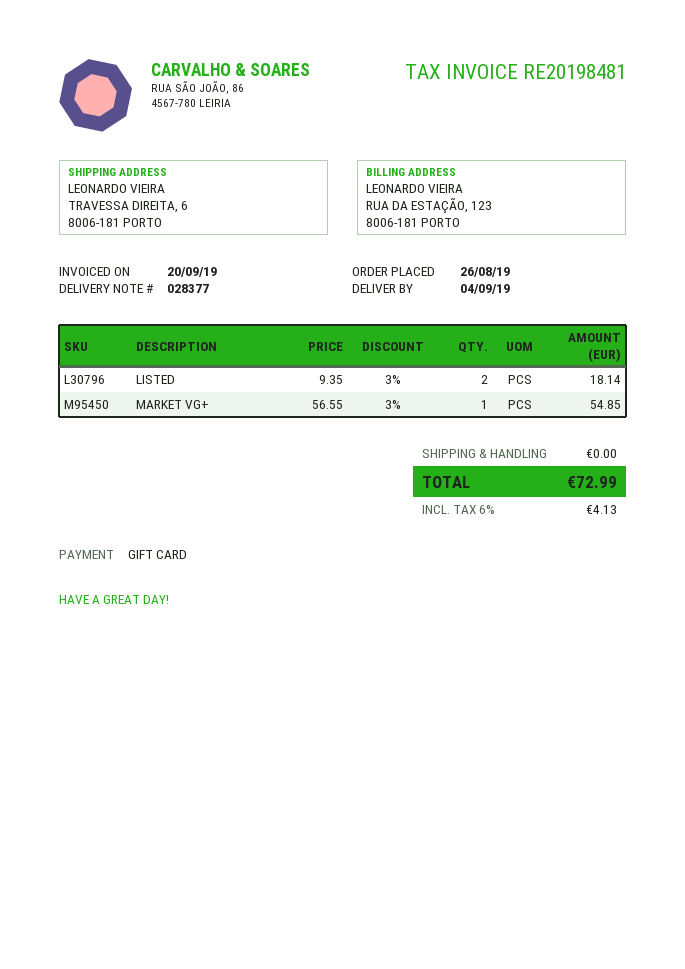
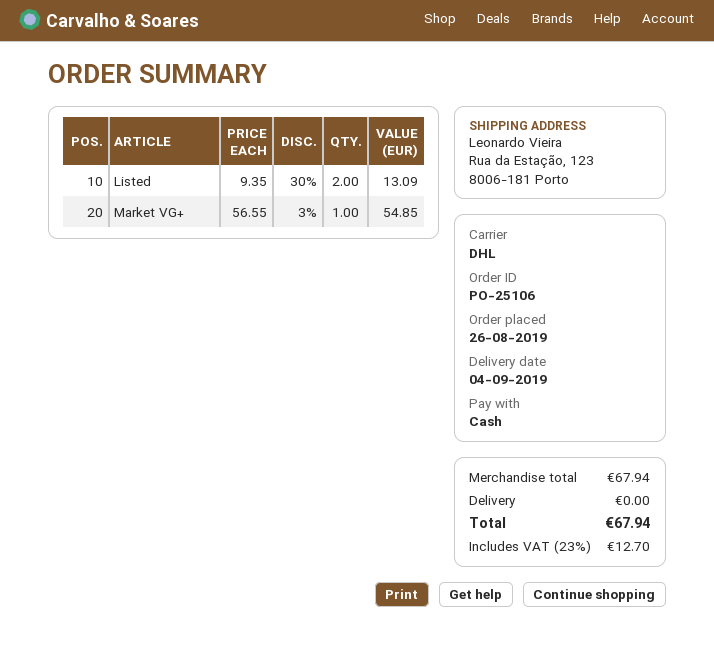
payment method: gift card -> cash
ship to: TRAVESSA DIREITA, 6, 8006-181 PORTO -> Rua da Estação, 123, 8006-181 Porto
LISTED: 2 x 9.35 - 3% = 18.14 -> 2 x 9.35 - 30% = 13.09
tax: 6% = 4.13 -> 23% = 12.70
total: 72.99 -> 67.94

